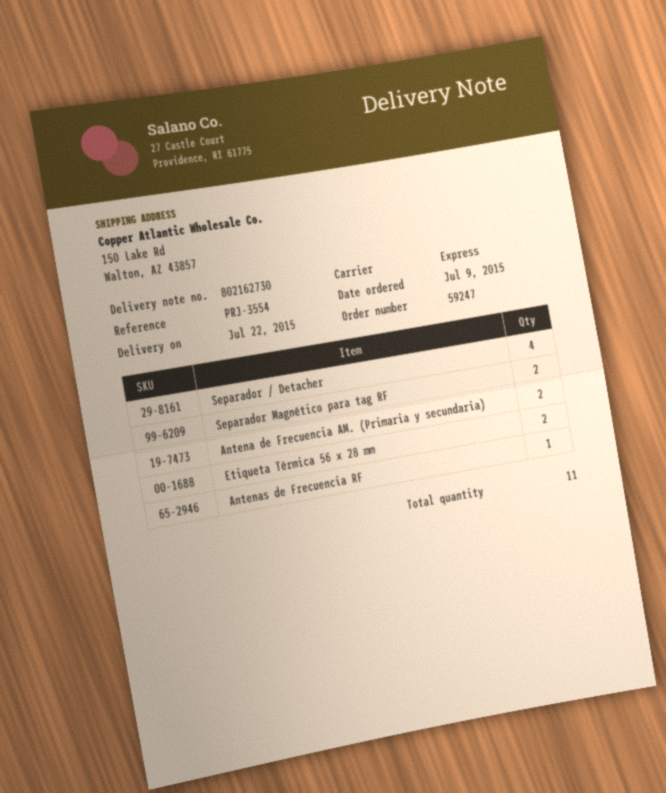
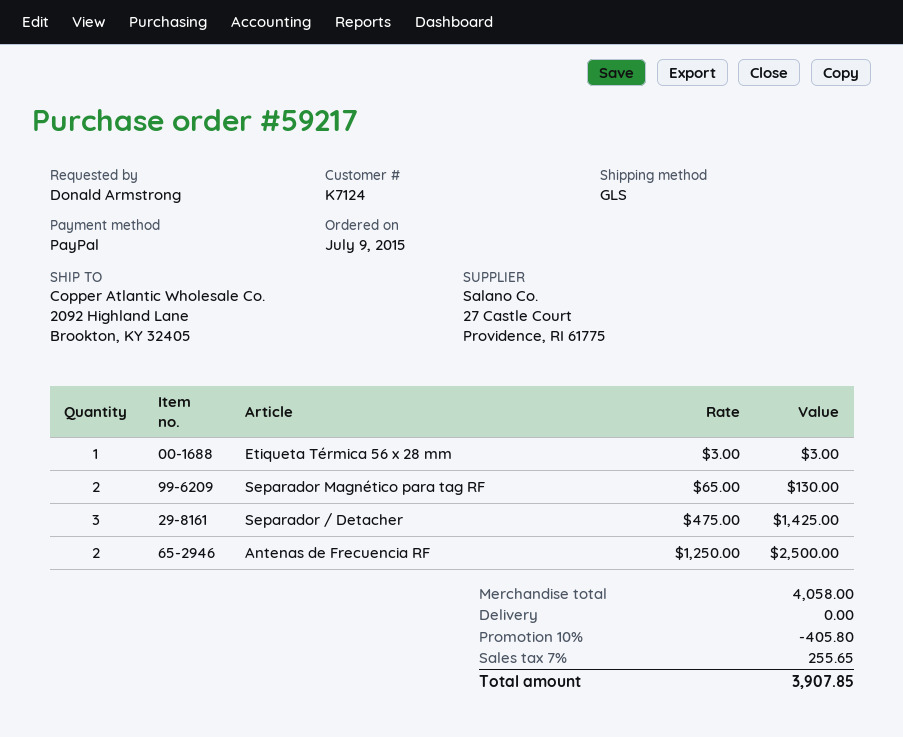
order number: 59247 -> 59217
shipping method: express -> GLS
ship to: 150 Lake Rd, Walton, AZ 43857 -> 2092 Highland Lane, Brookton, KY 32405
Separador / Detacher: 4 -> 3
Antena de Frecuencia AM. (Primaria y secundaria): 2 -> none
Etiqueta Térmica 56 x 28 mm: 2 -> 1
Antenas de Frecuencia RF: 1 -> 2

